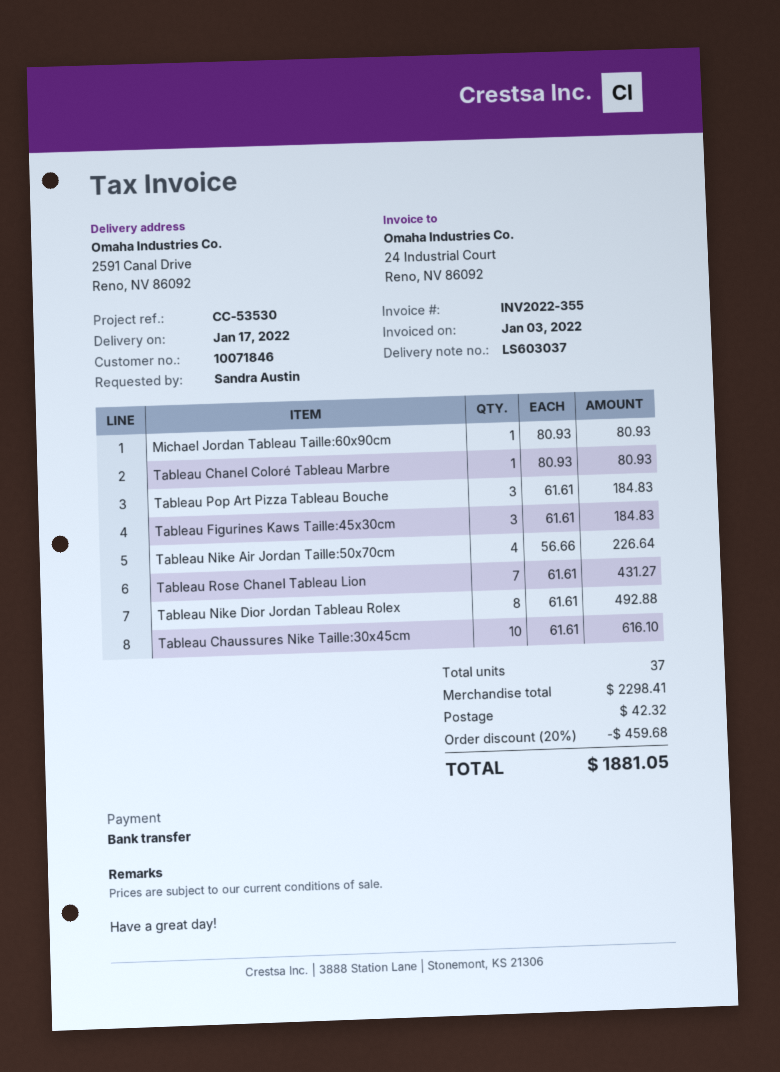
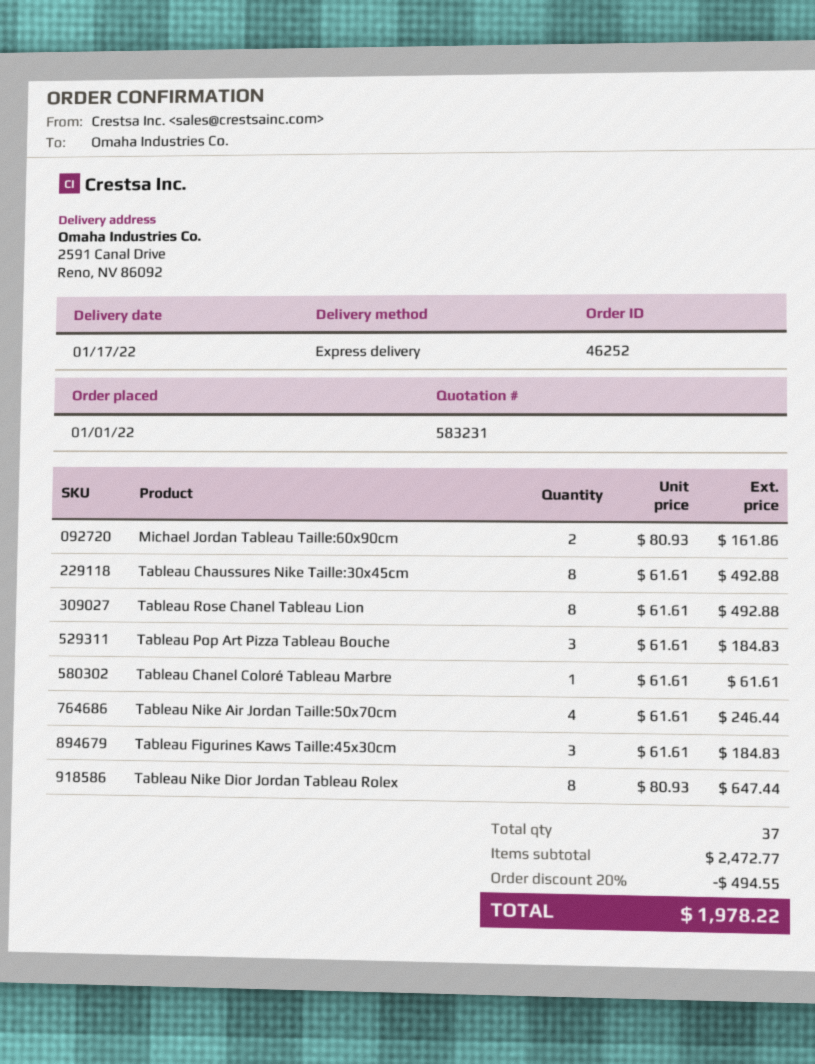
Michael Jordan Tableau Taille:60x90cm: 1 x 80.93 = 80.93 -> 2 x 80.93 = 161.86
Tableau Chanel Coloré Tableau Marbre: 1 x 80.93 = 80.93 -> 1 x 61.61 = 61.61
Tableau Nike Air Jordan Taille:50x70cm: 4 x 56.66 = 226.64 -> 4 x 61.61 = 246.44
Tableau Rose Chanel Tableau Lion: 7 x 61.61 = 431.27 -> 8 x 61.61 = 492.88
Tableau Nike Dior Jordan Tableau Rolex: 8 x 61.61 = 492.88 -> 8 x 80.93 = 647.44
Tableau Chaussures Nike Taille:30x45cm: 10 x 61.61 = 616.10 -> 8 x 61.61 = 492.88
subtotal: 2298.41 -> 2472.77
discount: 20% = 459.68 -> 20% = 494.55
shipping: 42.32 -> none
total: 1881.05 -> 1978.22

